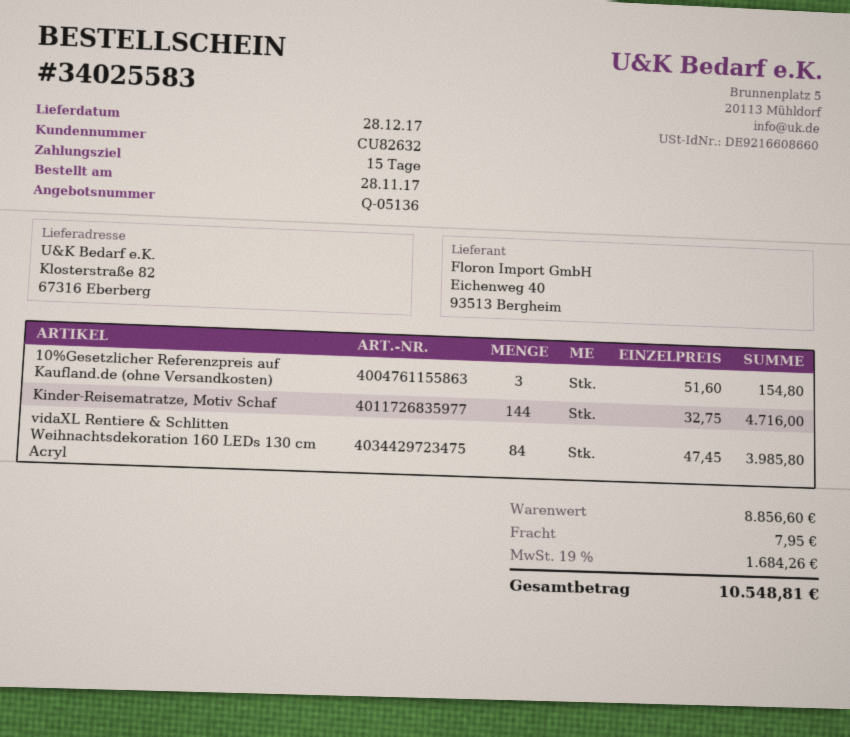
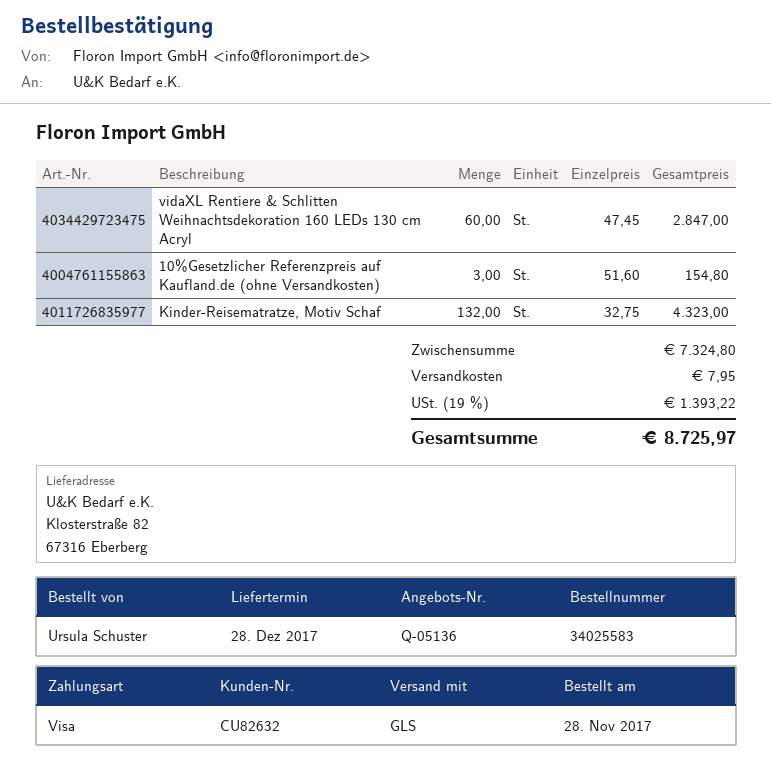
Kinder-Reisematratze, Motiv Schaf: 144 x 32.75 = 4716.00 -> 132 x 32.75 = 4323.00
vidaXL Rentiere & Schlitten Weihnachtsdekoration 160 LEDs 130 cm Acryl: 84 x 47.45 = 3985.80 -> 60 x 47.45 = 2847.00
subtotal: 8856.60 -> 7324.80
tax: 19% = 1684.26 -> 19% = 1393.22
total: 10548.81 -> 8725.97

